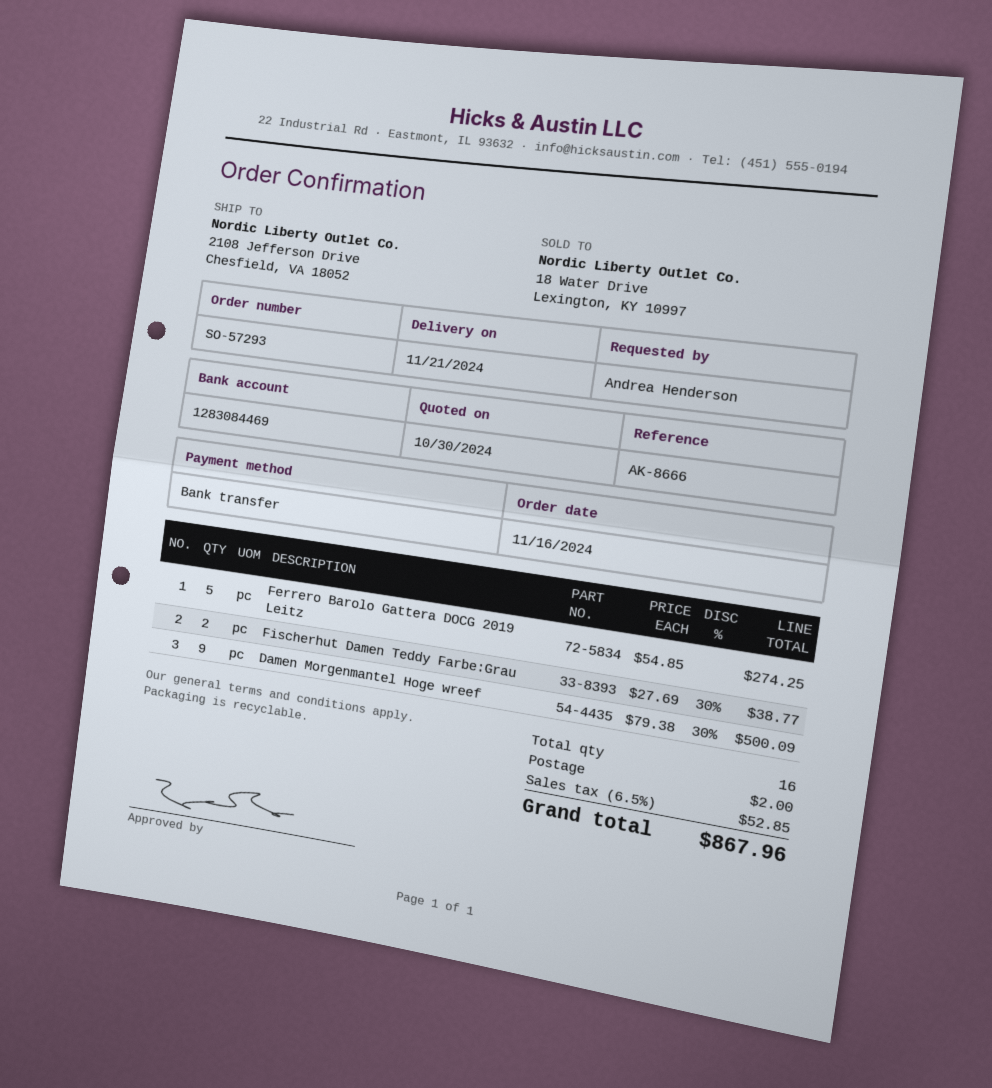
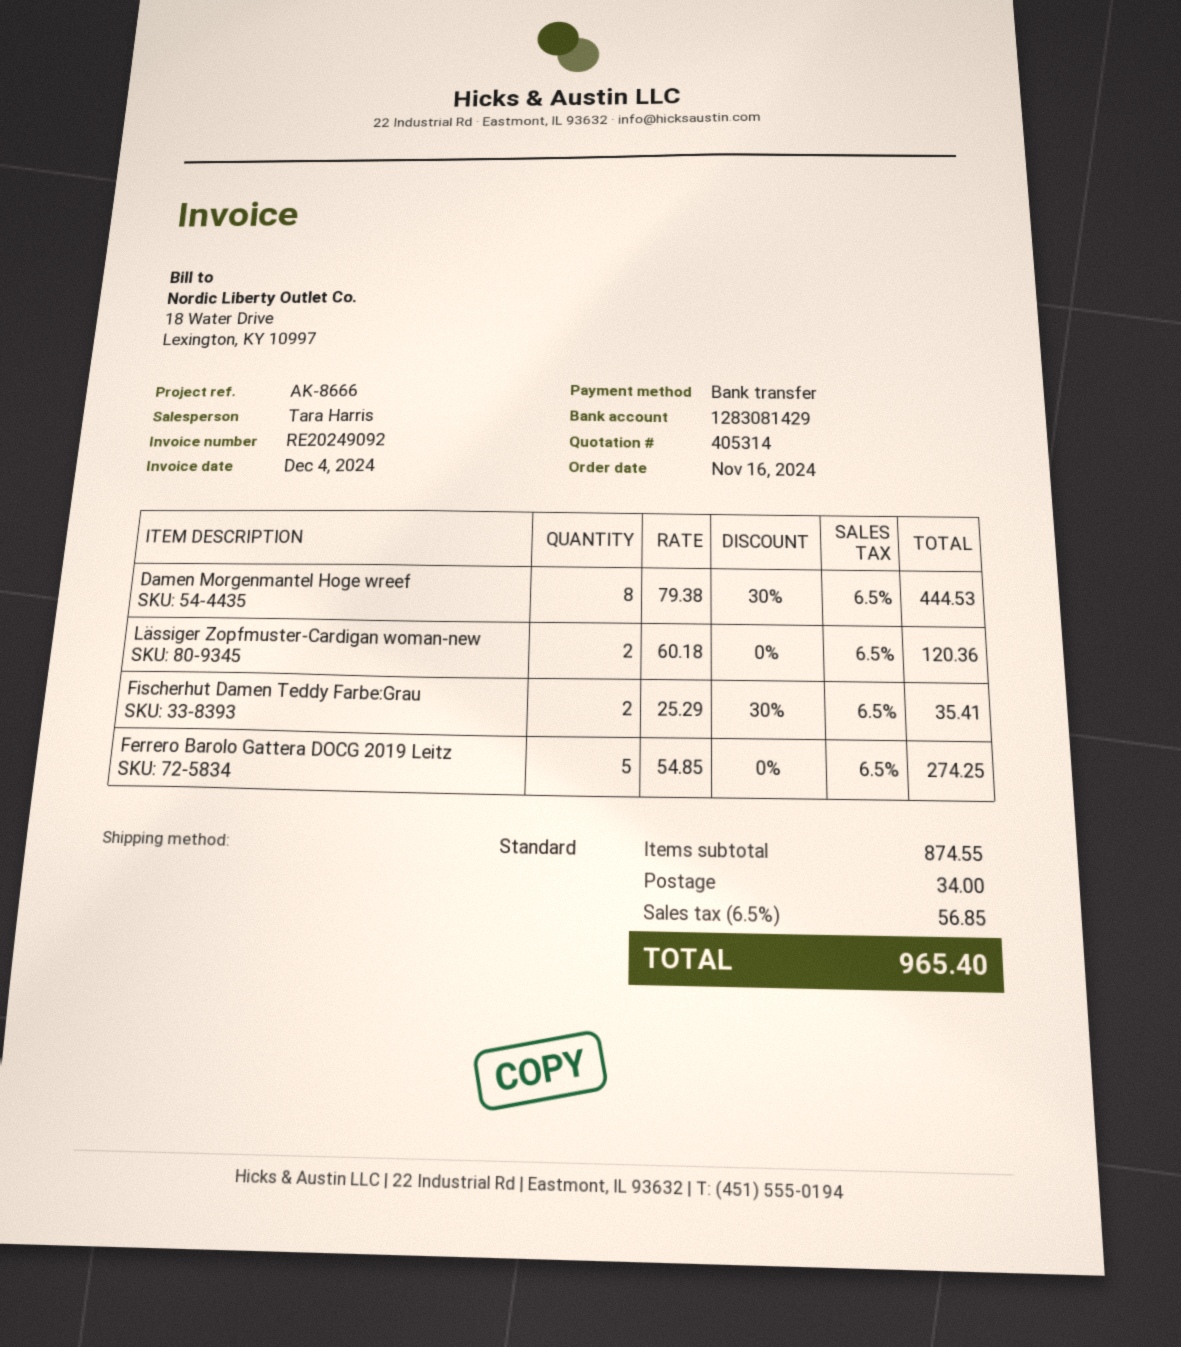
bank account: 1283084469 -> 1283081429
Fischerhut Damen Teddy Farbe:Grau: 2 x 27.69 - 30% = 38.77 -> 2 x 25.29 - 30% = 35.41
Damen Morgenmantel Hoge wreef: 9 x 79.38 - 30% = 500.09 -> 8 x 79.38 - 30% = 444.53
Lässiger Zopfmuster-Cardigan woman-new: none -> 2 x 60.18 = 120.36
shipping: 2.00 -> 34.00
tax: 6.5% = 52.85 -> 6.5% = 56.85
total: 867.96 -> 965.40

